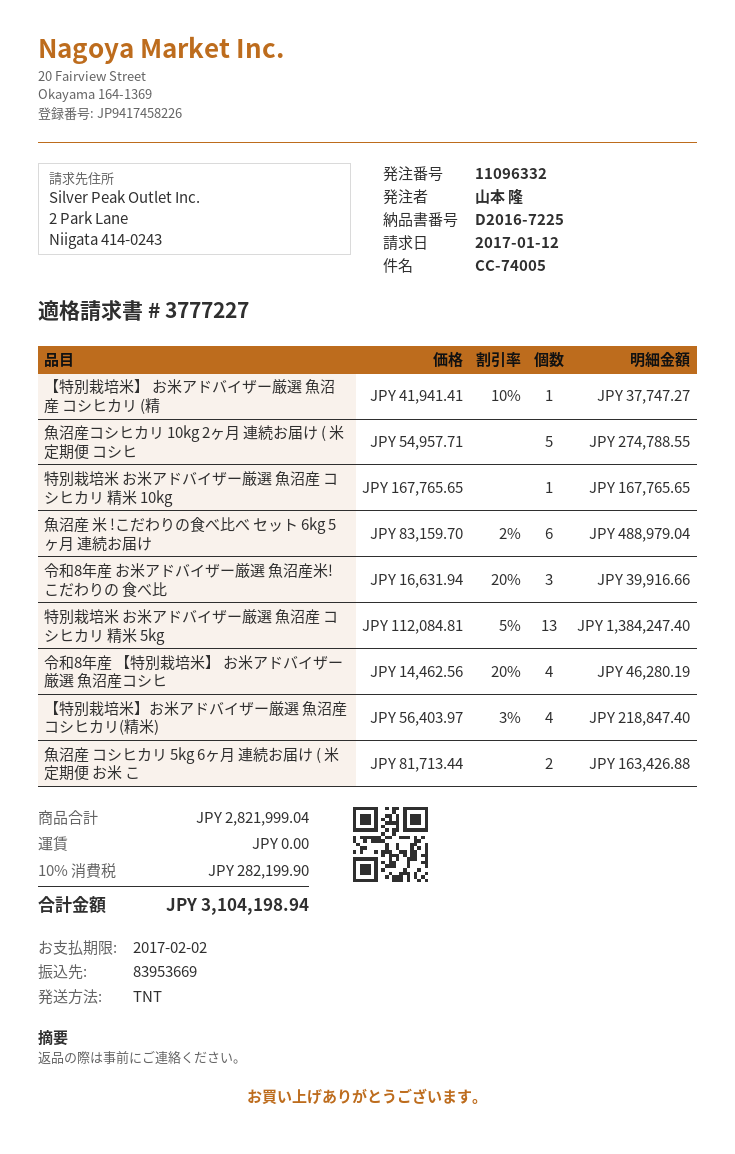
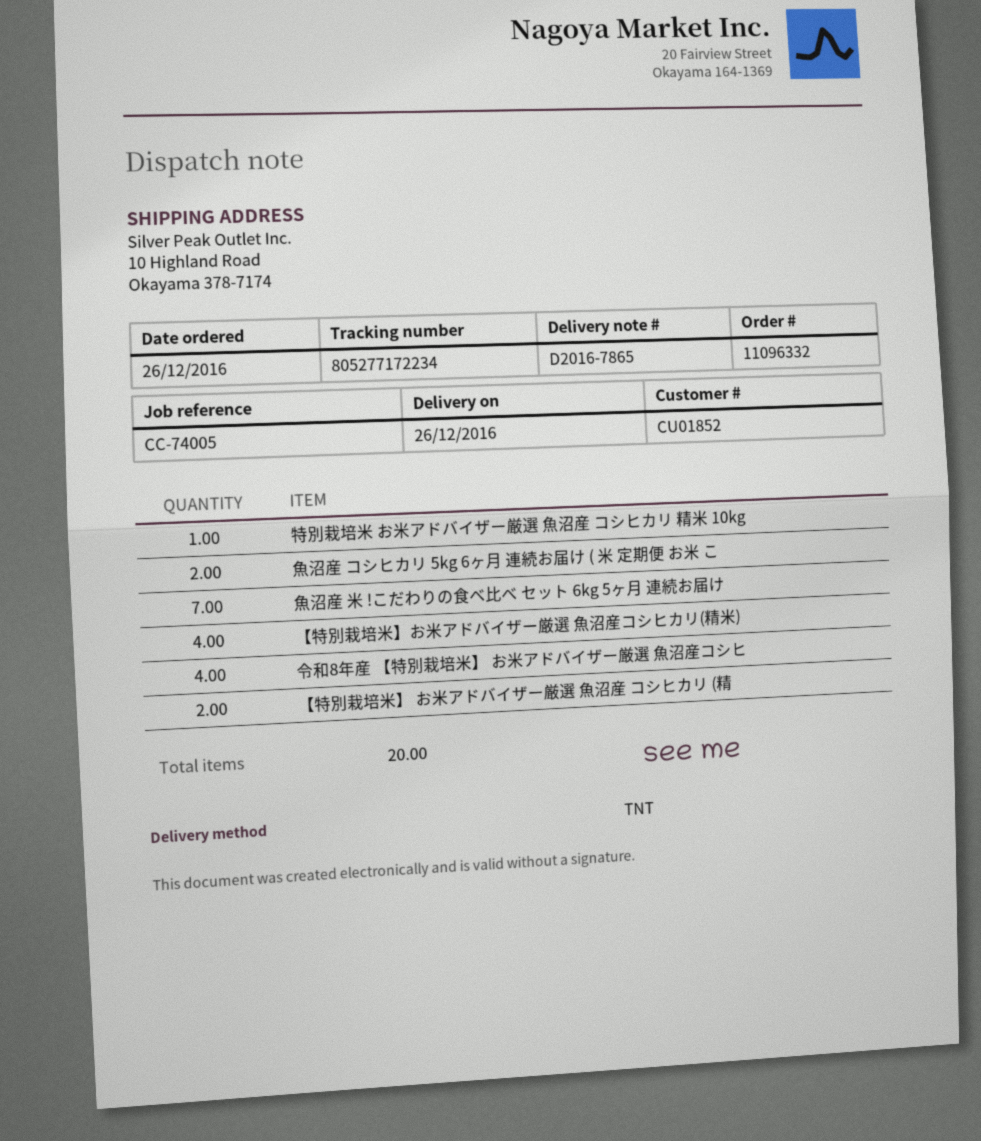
delivery note number: D2016-7225 -> D2016-7865
【特別栽培米】 お米アドバイザー厳選 魚沼産 コシヒカリ (精: 1 -> 2
魚沼産コシヒカリ 10kg 2ヶ月 連続お届け ( 米 定期便 コシヒ: 5 -> none
魚沼産 米 !こだわりの食べ比べ セット 6kg 5ヶ月 連続お届け: 6 -> 7
令和8年産 お米アドバイザー厳選 魚沼産米! こだわりの 食べ比: 3 -> none
特別栽培米 お米アドバイザー厳選 魚沼産 コシヒカリ 精米 5kg: 13 -> none

